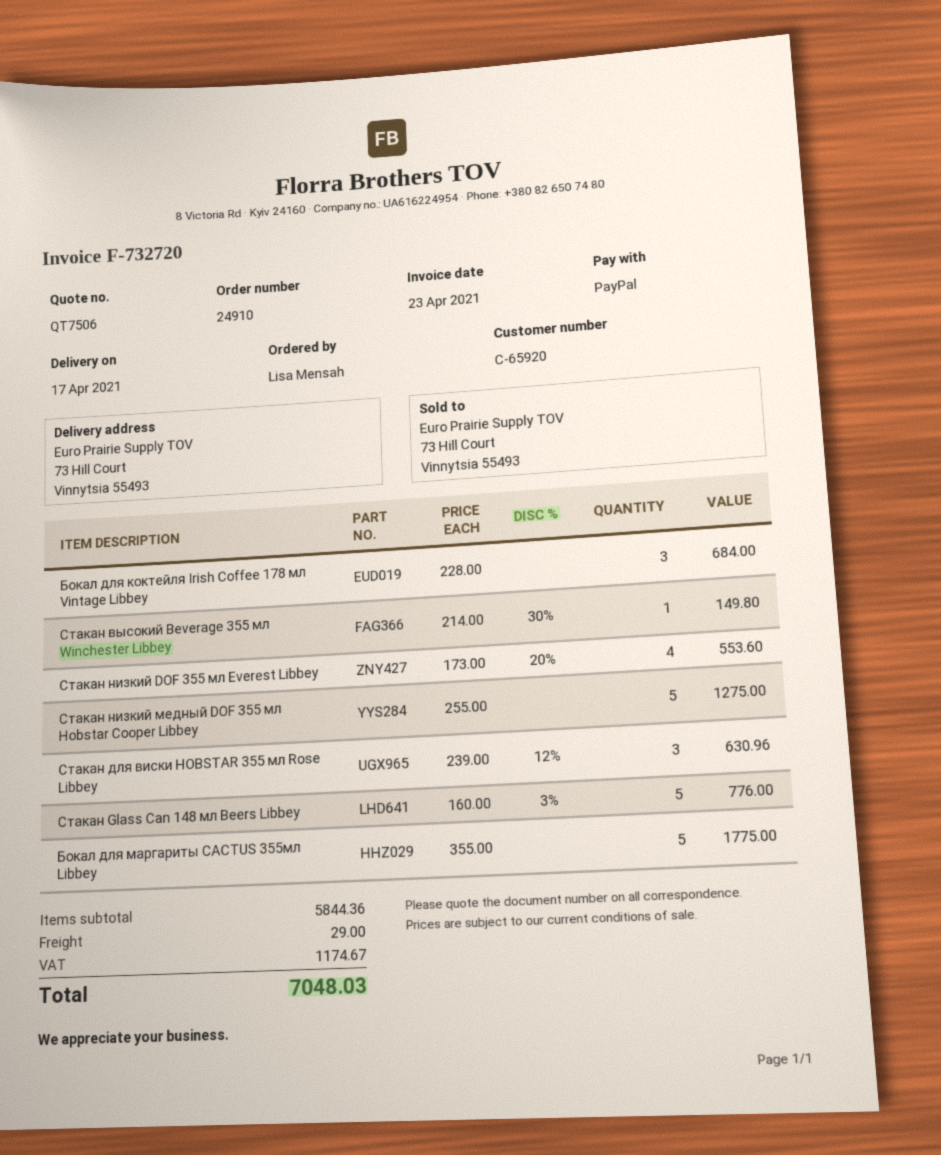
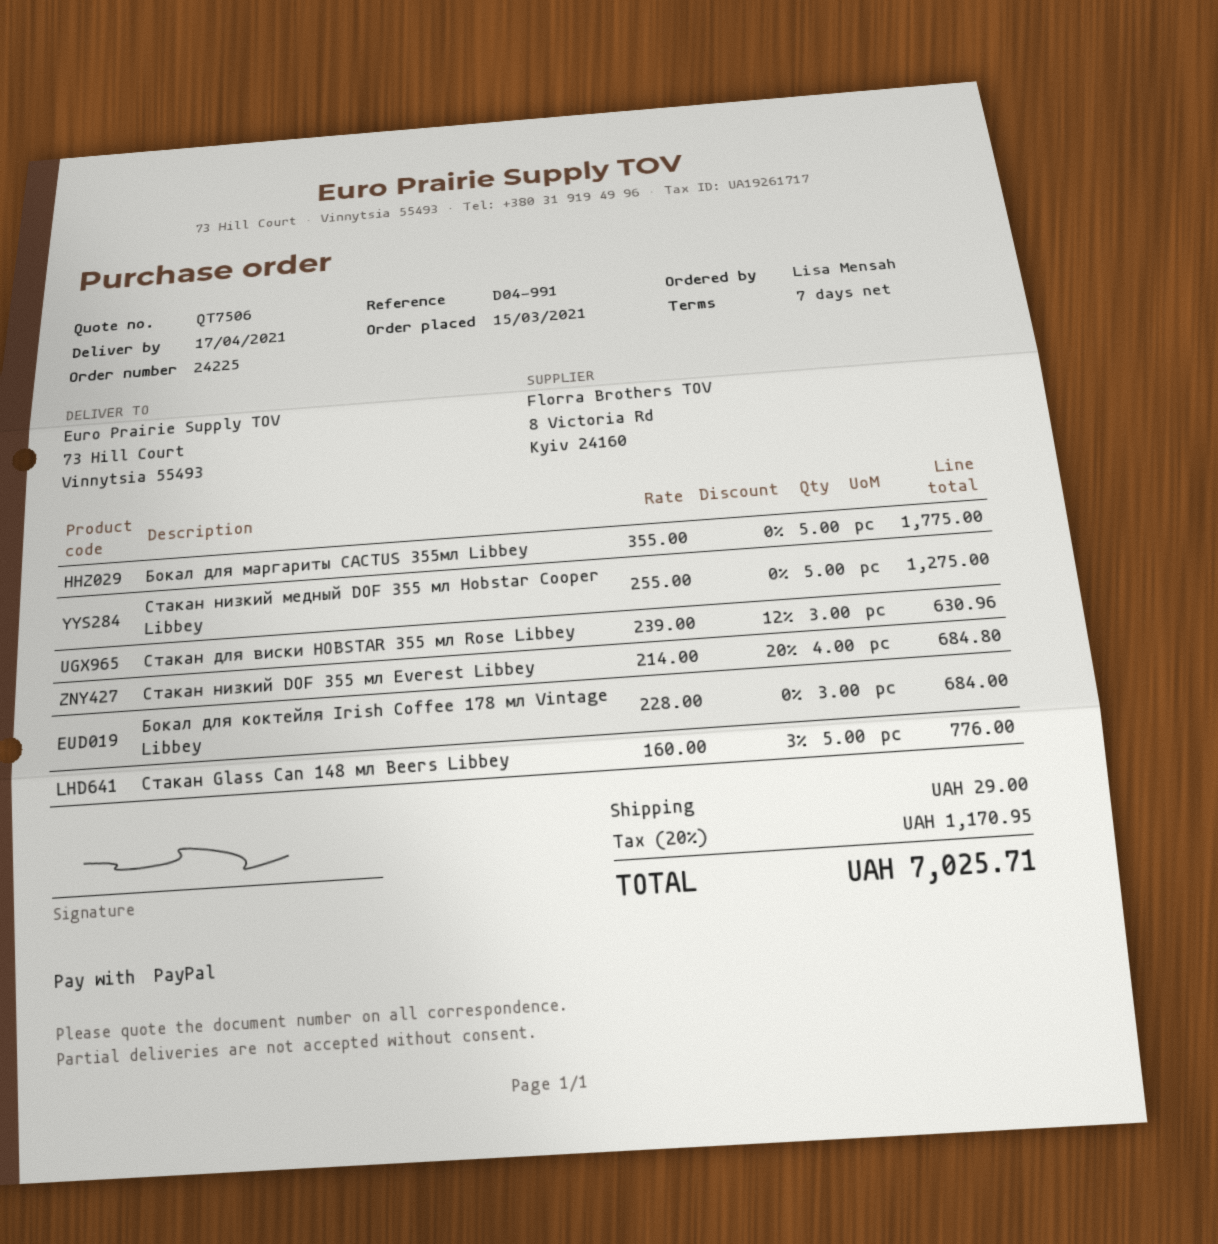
order number: 24910 -> 24225
Стакан высокий Beverage 355 мл Winchester Libbey: 1 x 214.00 - 30% = 149.80 -> none
Стакан низкий DOF 355 мл Everest Libbey: 4 x 173.00 - 20% = 553.60 -> 4 x 214.00 - 20% = 684.80
tax: 1174.67 -> 1170.95
total: 7048.03 -> 7025.71

